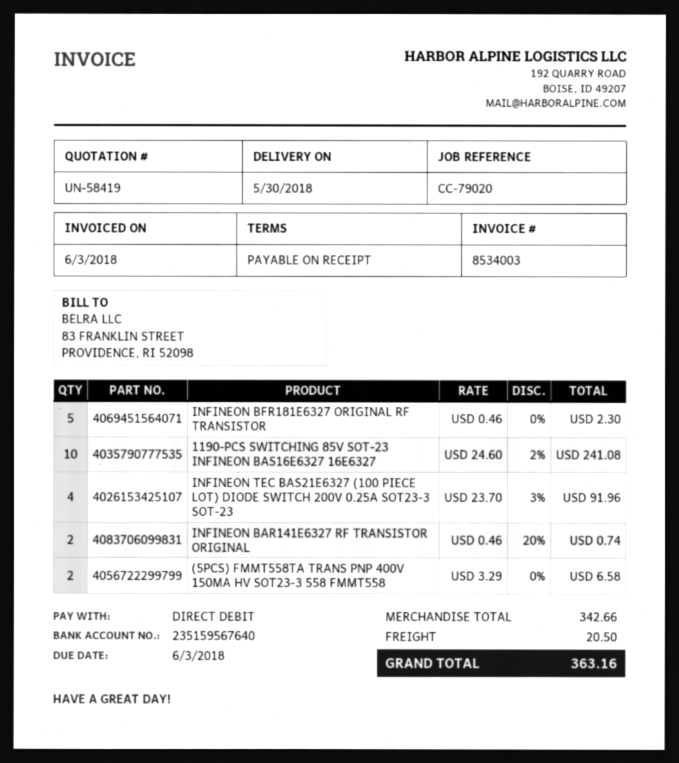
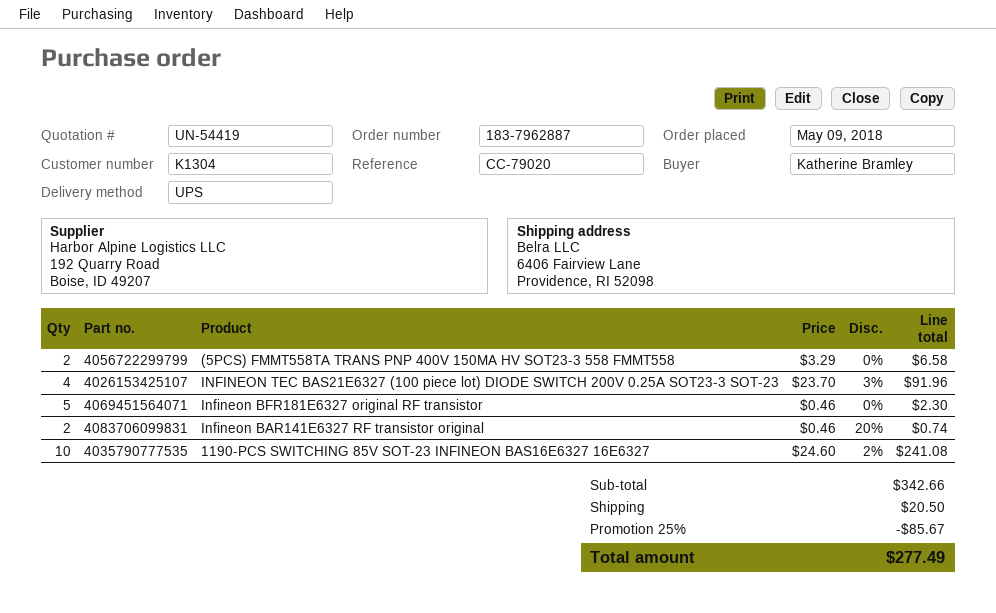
quote number: UN-58419 -> UN-54419
discount: none -> 25% = 85.67
total: 363.16 -> 277.49

